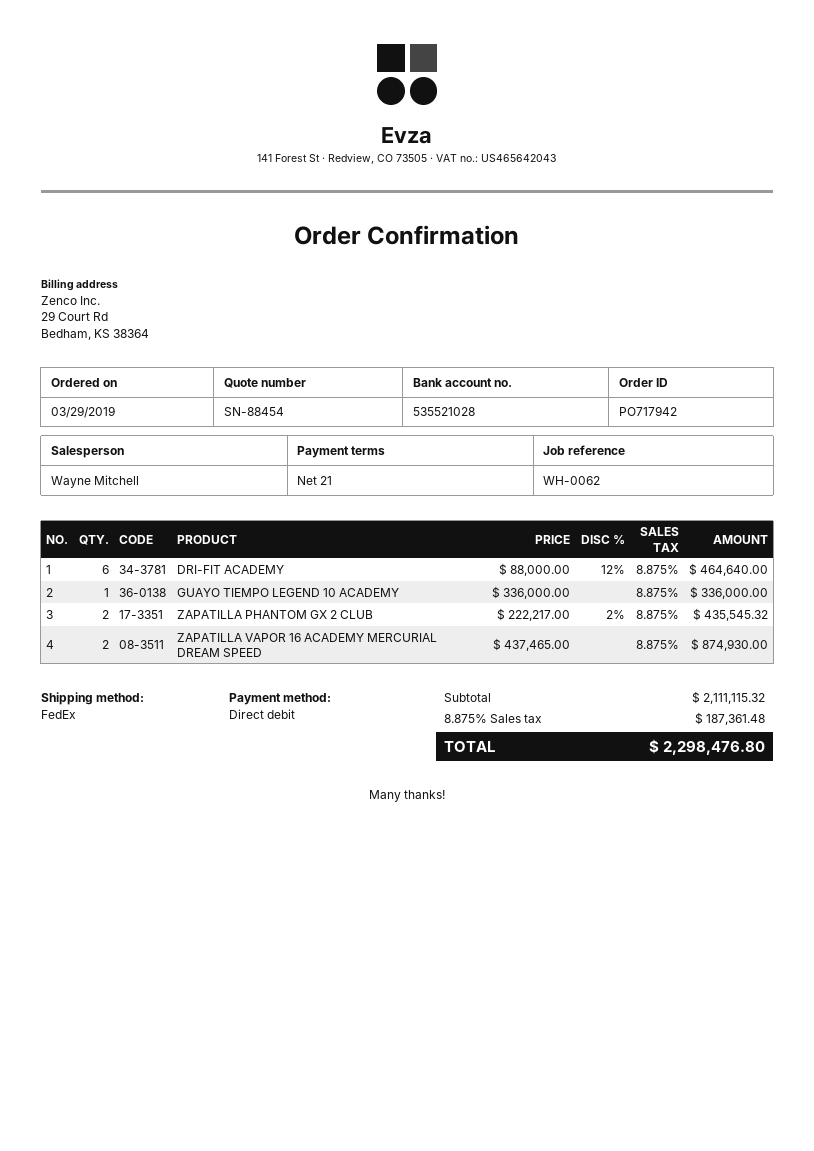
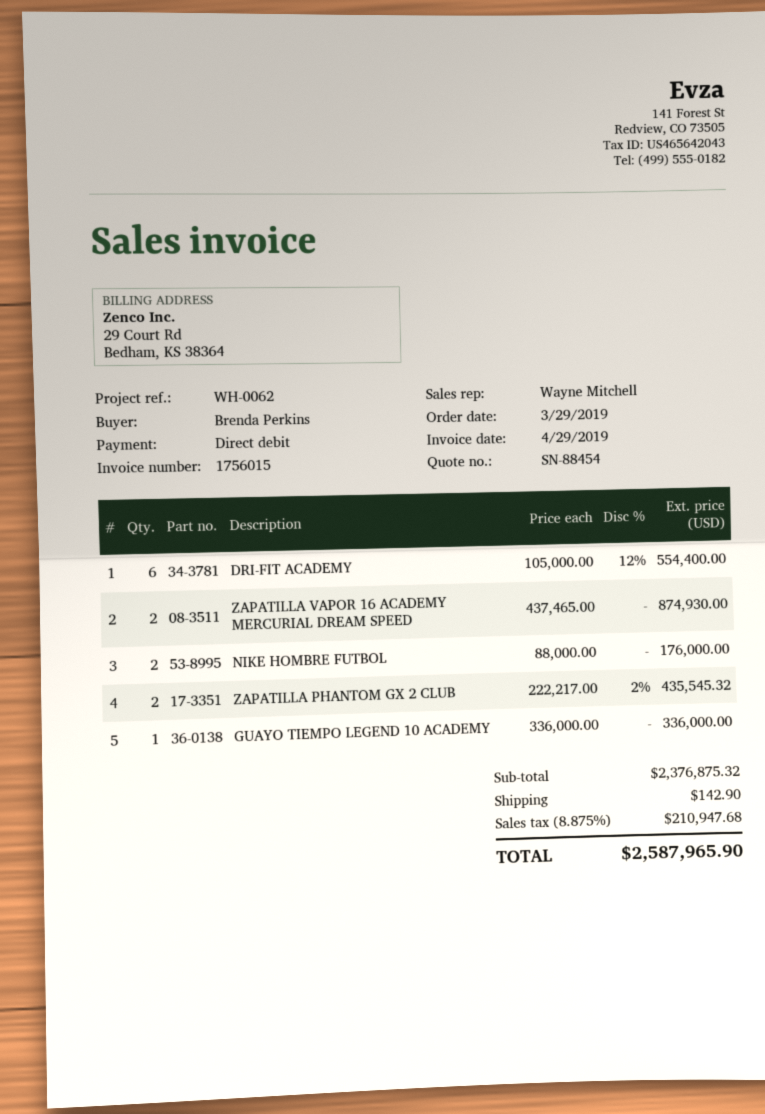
DRI-FIT ACADEMY: 6 x 88000.00 - 12% = 464640.00 -> 6 x 105000.00 - 12% = 554400.00
NIKE HOMBRE FUTBOL: none -> 2 x 88000.00 = 176000.00
subtotal: 2111115.32 -> 2376875.32
shipping: none -> 142.90
tax: 8.875% = 187361.48 -> 8.875% = 210947.68
total: 2298476.80 -> 2587965.90

